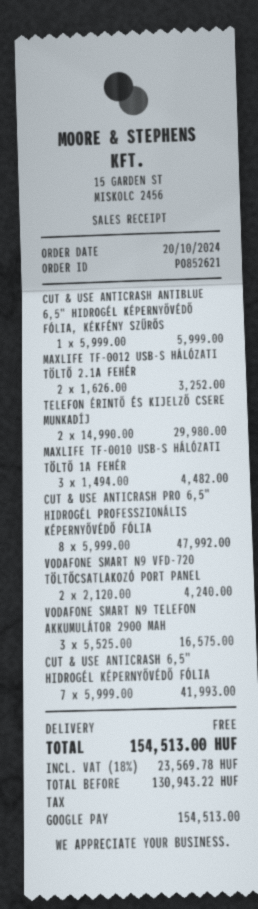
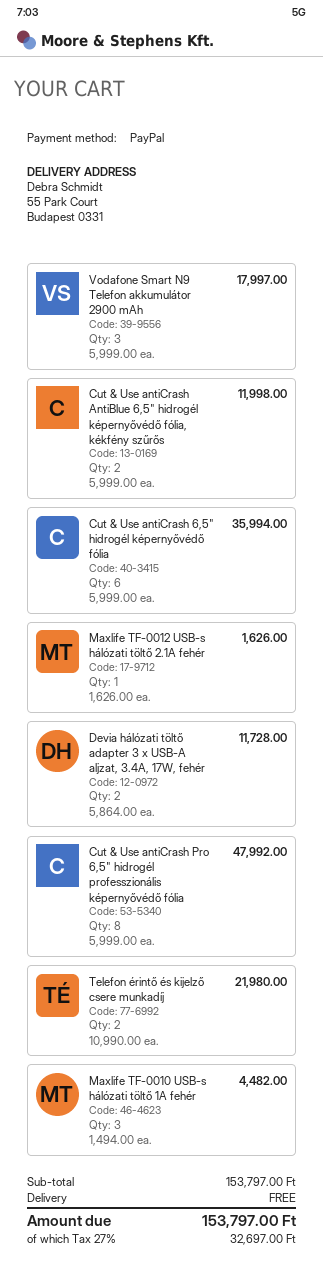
payment method: Google Pay -> PayPal
CUT & USE ANTICRASH ANTIBLUE 6,5" HIDROGÉL KÉPERNYŐVÉDŐ FÓLIA, KÉKFÉNY SZŰRŐS: 1 x 5999.00 = 5999.00 -> 2 x 5999.00 = 11998.00
MAXLIFE TF-0012 USB-S HÁLÓZATI TÖLTŐ 2.1A FEHÉR: 2 x 1626.00 = 3252.00 -> 1 x 1626.00 = 1626.00
TELEFON ÉRINTŐ ÉS KIJELZŐ CSERE MUNKADÍJ: 2 x 14990.00 = 29980.00 -> 2 x 10990.00 = 21980.00
VODAFONE SMART N9 VFD-720 TÖLTŐCSATLAKOZÓ PORT PANEL: 2 x 2120.00 = 4240.00 -> none
VODAFONE SMART N9 TELEFON AKKUMULÁTOR 2900 MAH: 3 x 5525.00 = 16575.00 -> 3 x 5999.00 = 17997.00
CUT & USE ANTICRASH 6,5" HIDROGÉL KÉPERNYŐVÉDŐ FÓLIA: 7 x 5999.00 = 41993.00 -> 6 x 5999.00 = 35994.00
Devia hálózati töltő adapter 3 x USB-A aljzat, 3.4A, 17W, fehér: none -> 2 x 5864.00 = 11728.00
tax: 18% = 23569.78 -> 27% = 32697.00
total: 154513.00 -> 153797.00

